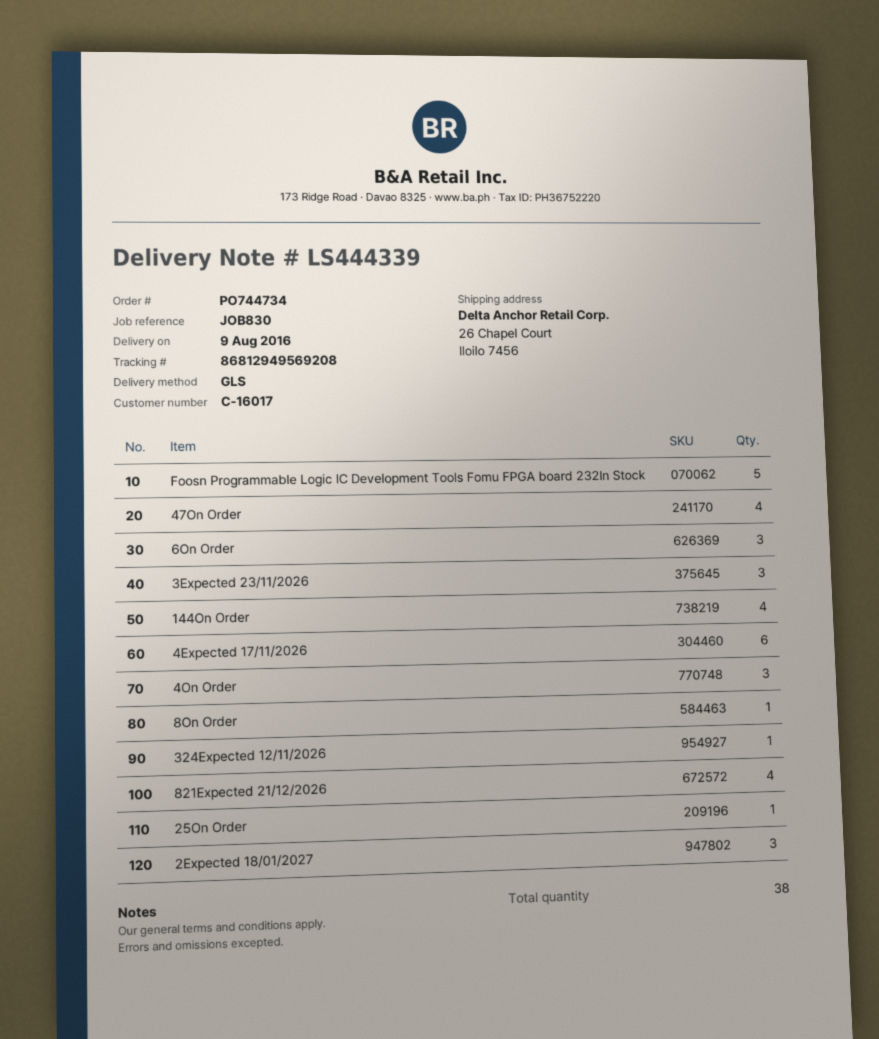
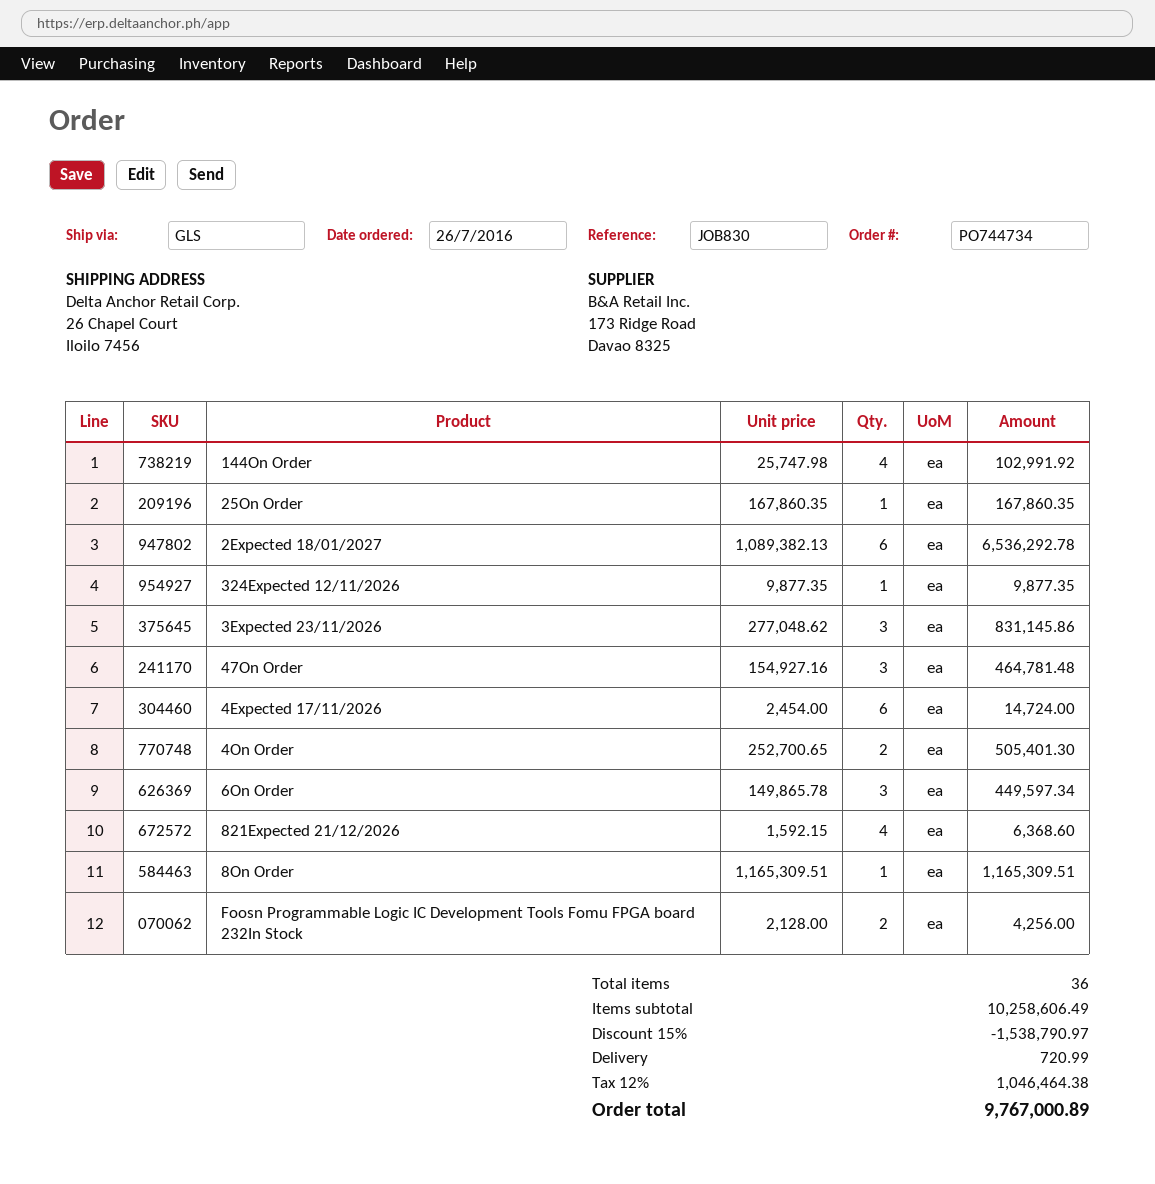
Foosn Programmable Logic IC Development Tools Fomu FPGA board 232In Stock: 5 -> 2
47On Order: 4 -> 3
4On Order: 3 -> 2
2Expected 18/01/2027: 3 -> 6
total quantity: 38 -> 36

